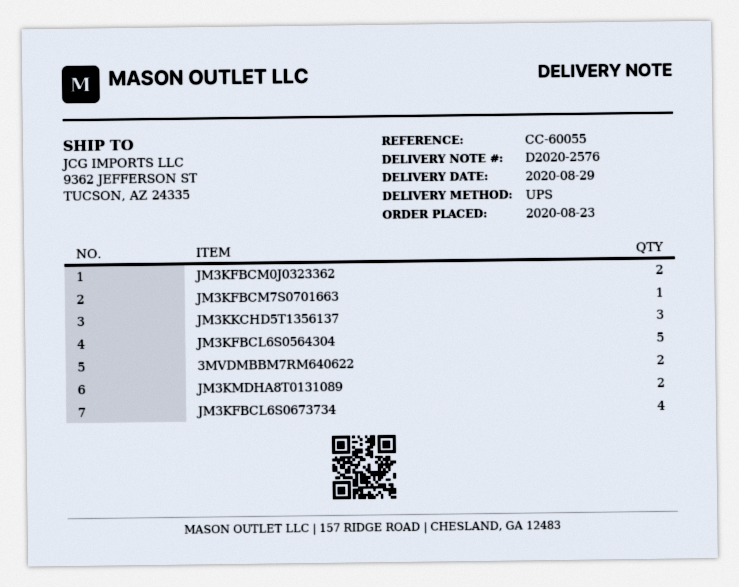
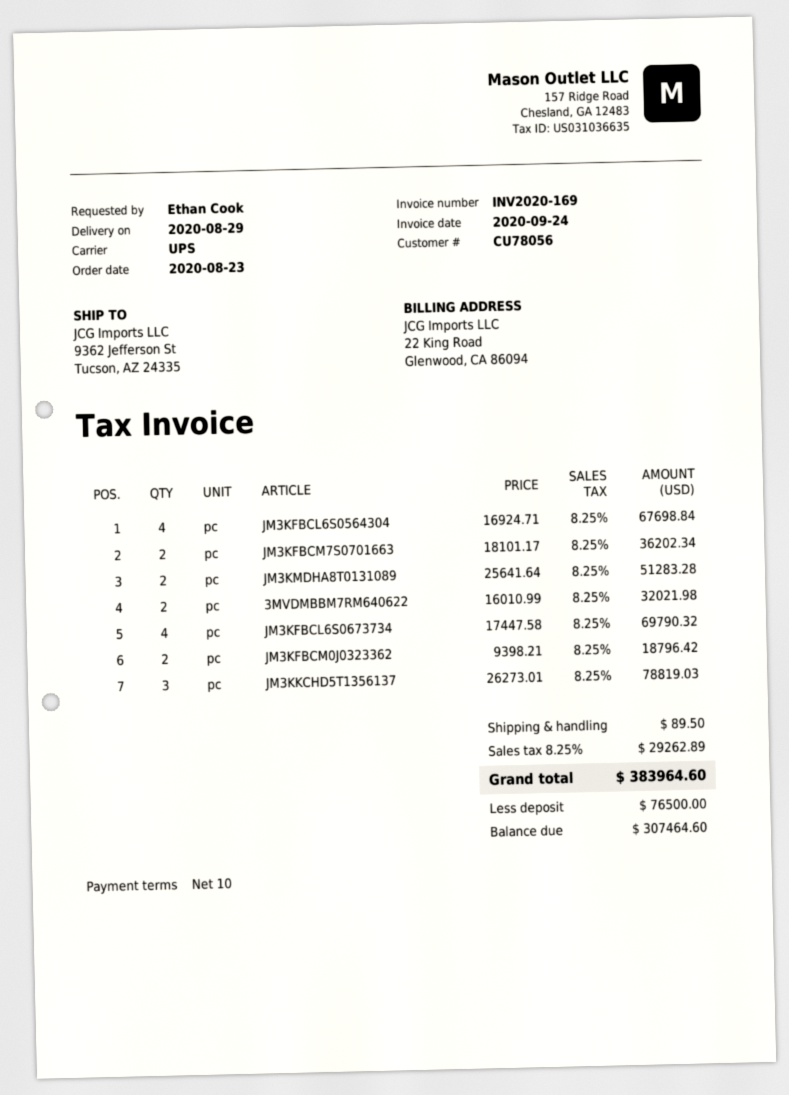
JM3KFBCM7S0701663: 1 -> 2
JM3KFBCL6S0564304: 5 -> 4

